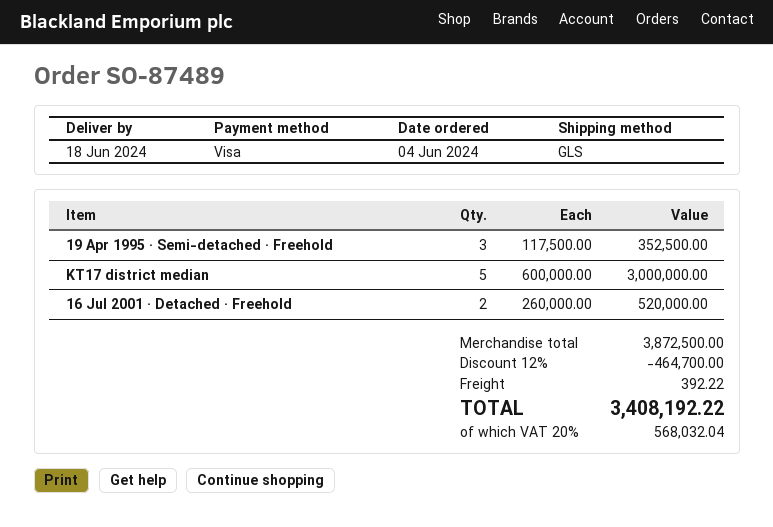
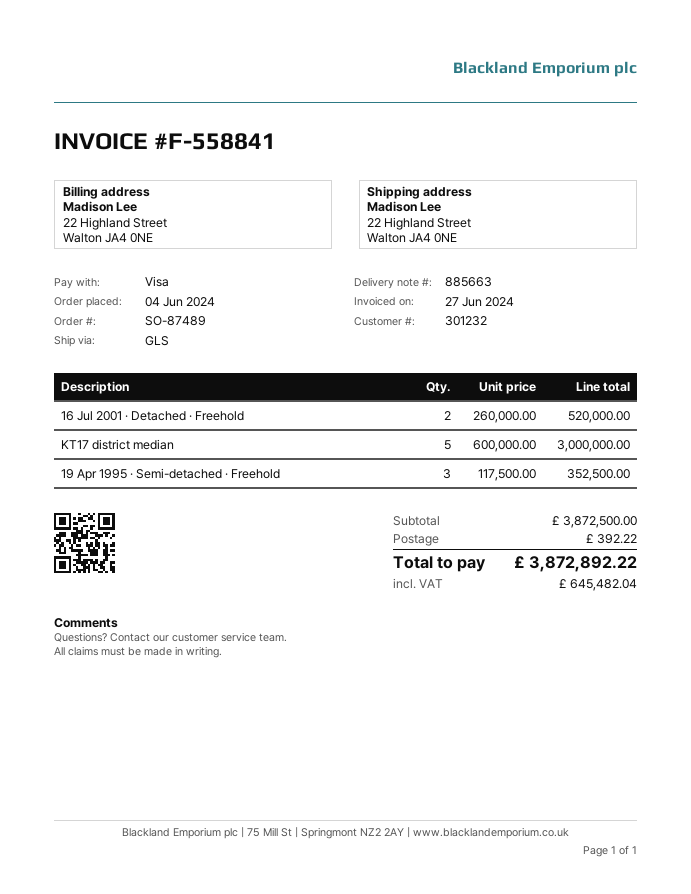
discount: 12% = 464700.00 -> none
tax: 568032.04 -> 645482.04
total: 3408192.22 -> 3872892.22

